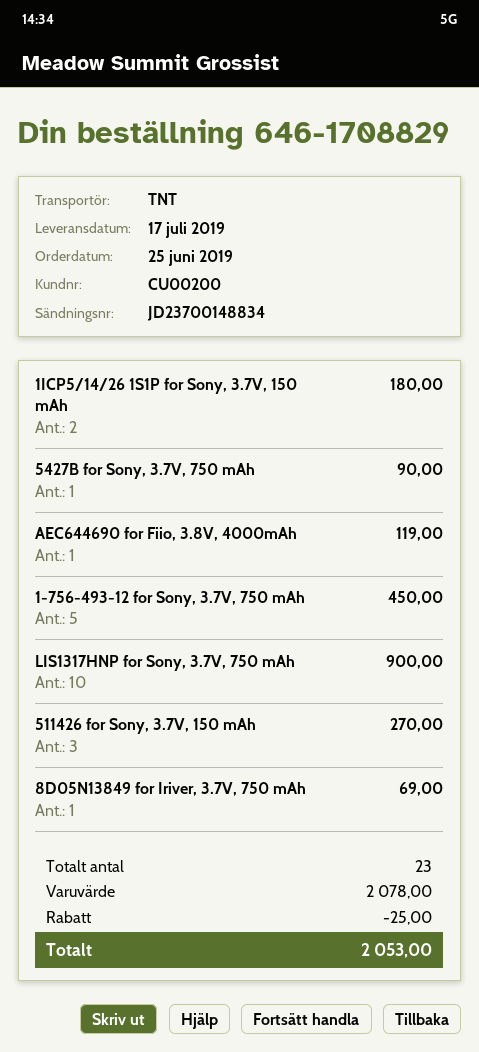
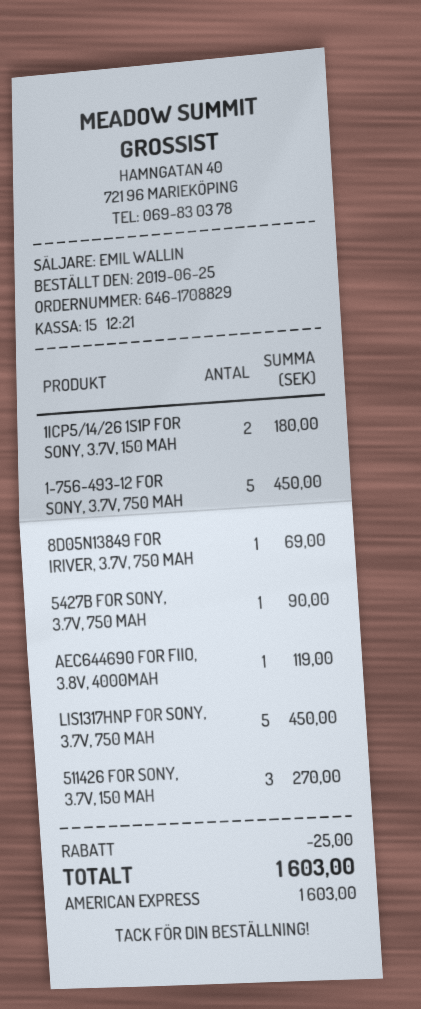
LIS1317HNP for Sony, 3.7V, 750 mAh: 10 for 900.00 -> 5 for 450.00
total: 2053.00 -> 1603.00

